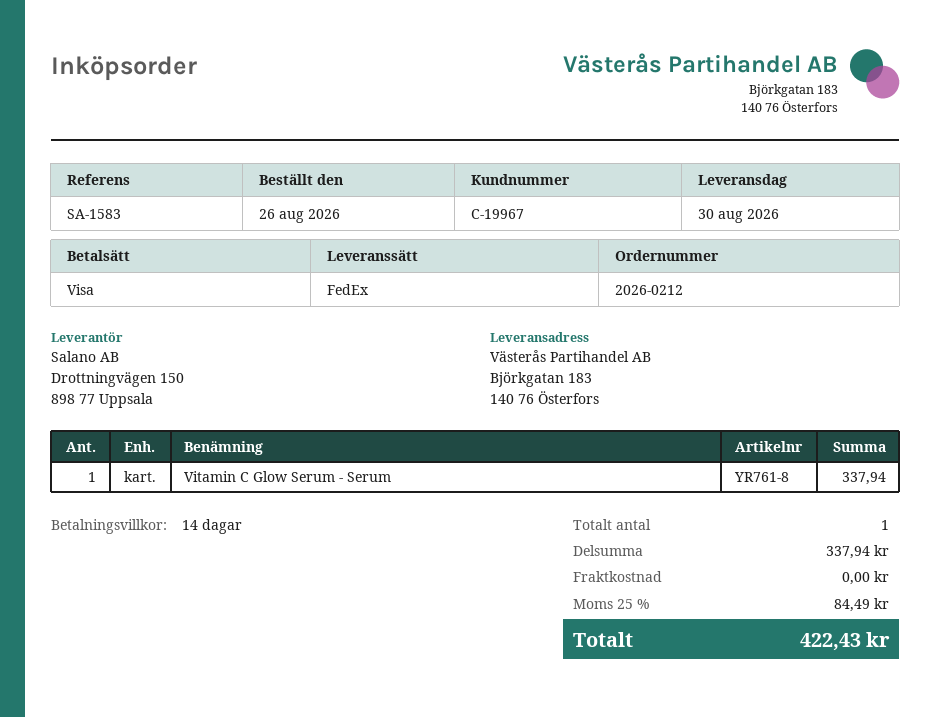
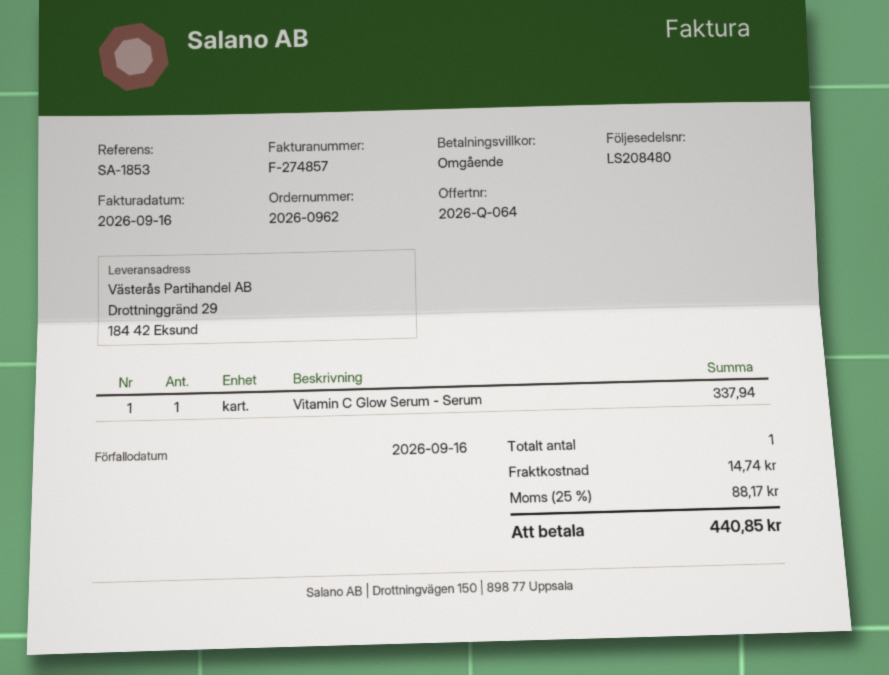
order number: 2026-0212 -> 2026-0962
payment terms: 14 days -> on receipt
reference: SA-1583 -> SA-1853
ship to: Björkgatan 183, 140 76 Österfors -> Drottninggränd 29, 184 42 Eksund
shipping: 0.00 -> 14.74
tax: 25% = 84.49 -> 25% = 88.17
total: 422.43 -> 440.85

